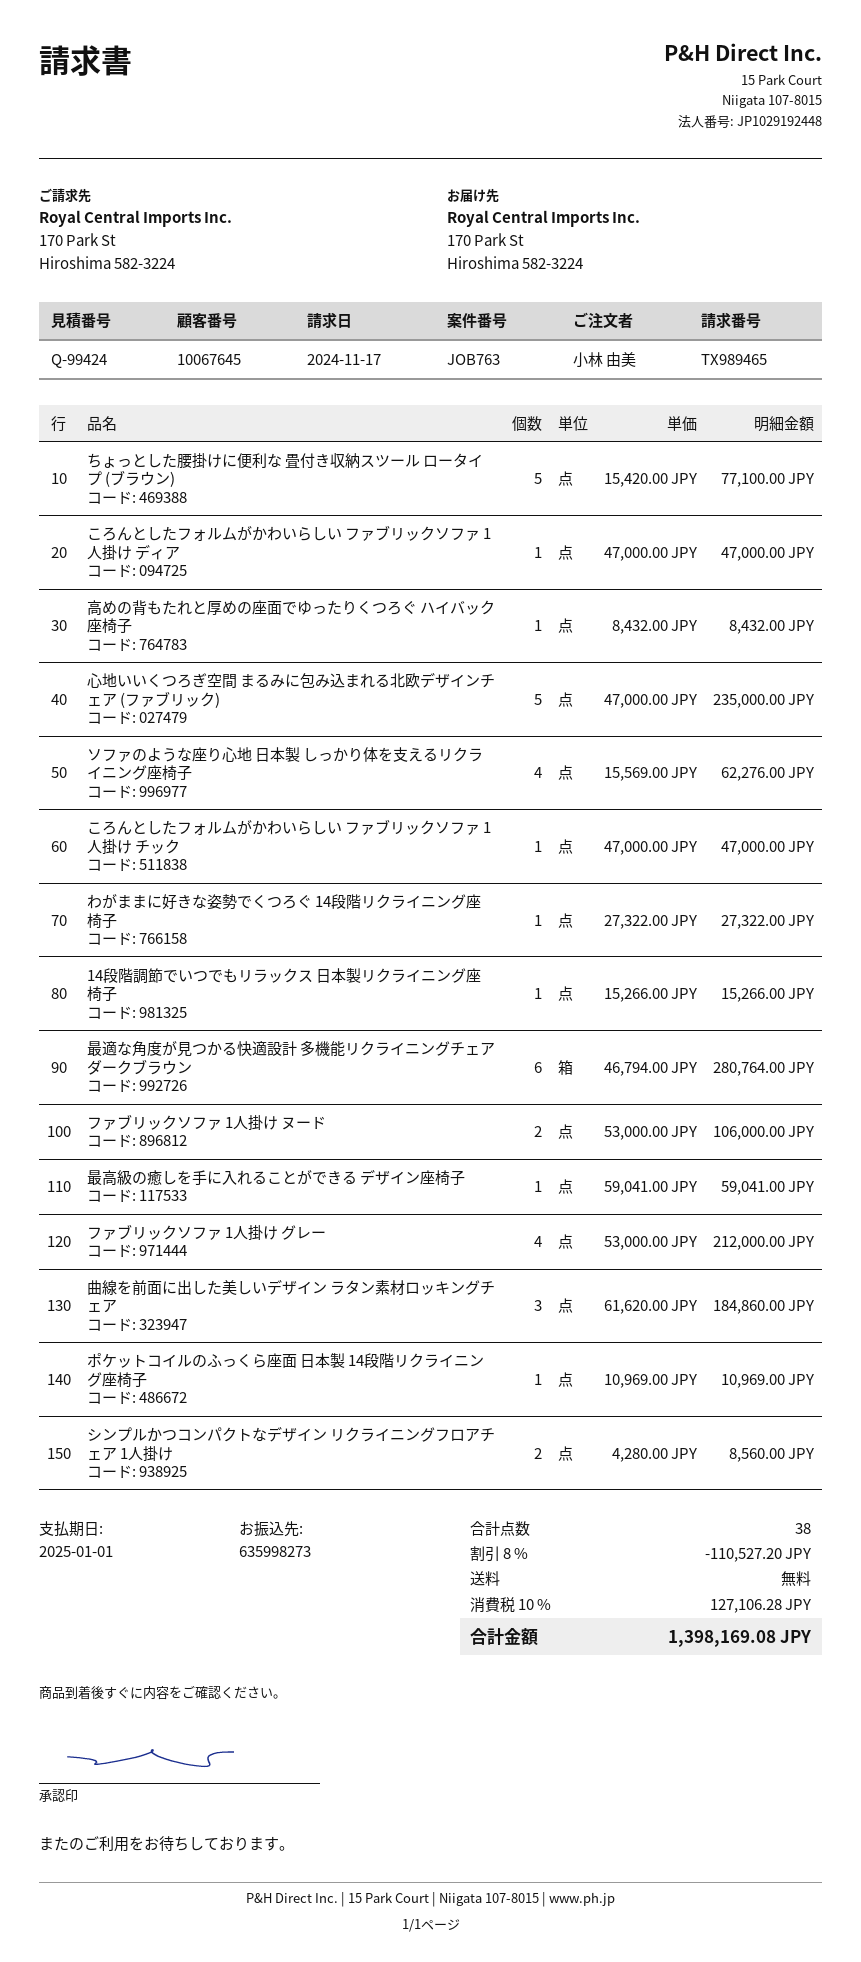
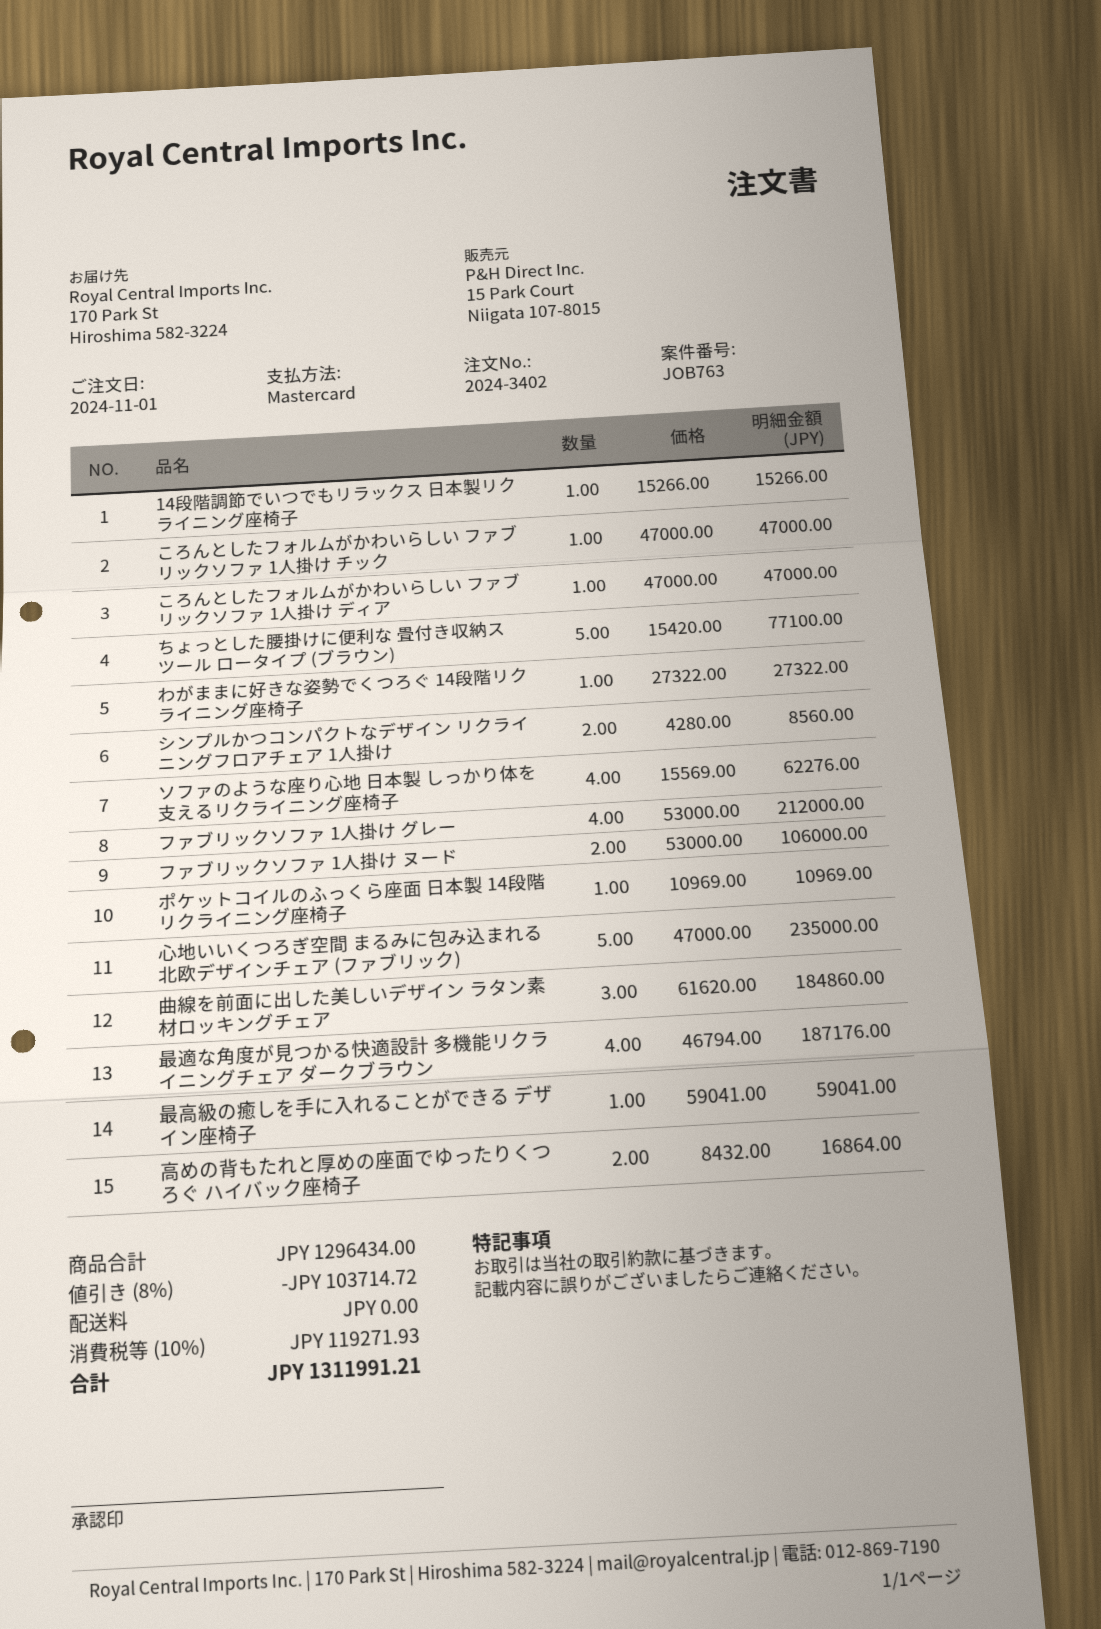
高めの背もたれと厚めの座面でゆったりくつろぐ ハイバック座椅子: 1 x 8432.00 = 8432.00 -> 2 x 8432.00 = 16864.00
最適な角度が見つかる快適設計 多機能リクライニングチェア ダークブラウン: 6 x 46794.00 = 280764.00 -> 4 x 46794.00 = 187176.00
discount: 8% = 110527.20 -> 8% = 103714.72
tax: 10% = 127106.28 -> 10% = 119271.93
total: 1398169.08 -> 1311991.21

